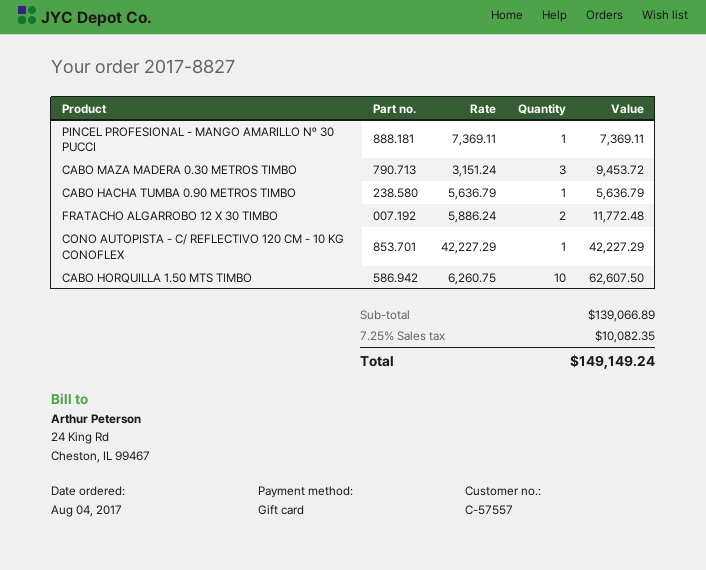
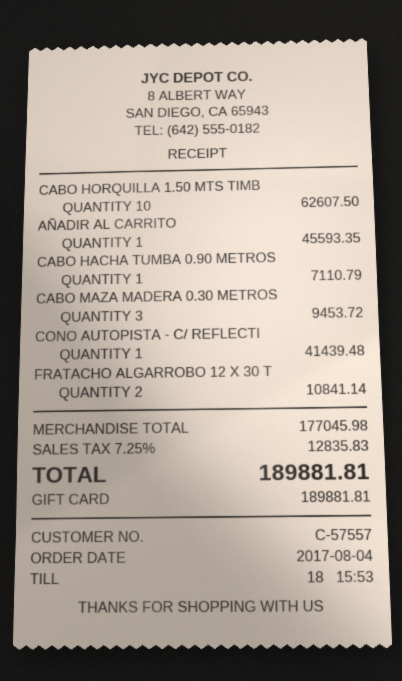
PINCEL PROFESIONAL - MANGO AMARILLO Nº 30 PUCCI: 1 for 7369.11 -> none
CABO HACHA TUMBA 0.90 METROS TIMBO: 1 for 5636.79 -> 1 for 7110.79
FRATACHO ALGARROBO 12 X 30 TIMBO: 2 for 11772.48 -> 2 for 10841.14
CONO AUTOPISTA - C/ REFLECTIVO 120 CM - 10 KG CONOFLEX: 1 for 42227.29 -> 1 for 41439.48
AÑADIR AL CARRITO: none -> 1 for 45593.35
subtotal: 139066.89 -> 177045.98
tax: 7.25% = 10082.35 -> 7.25% = 12835.83
total: 149149.24 -> 189881.81

